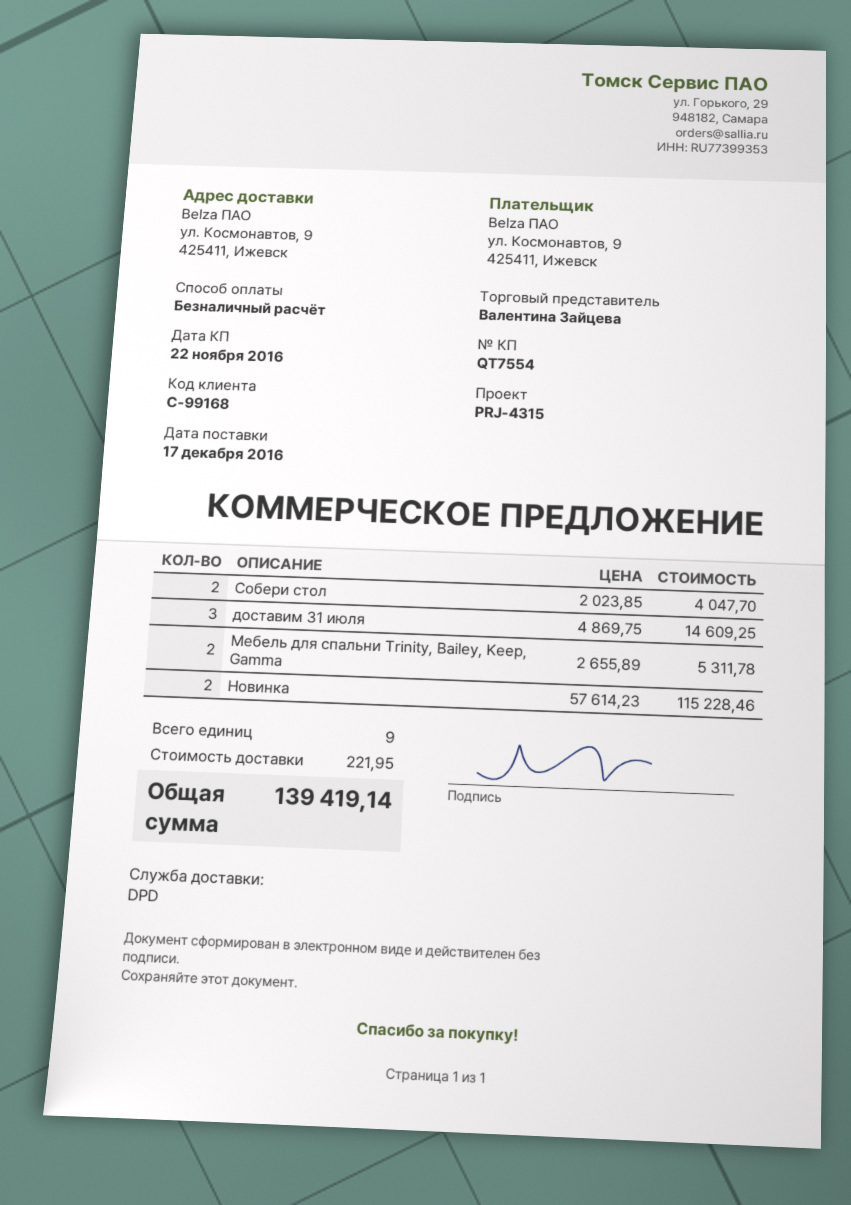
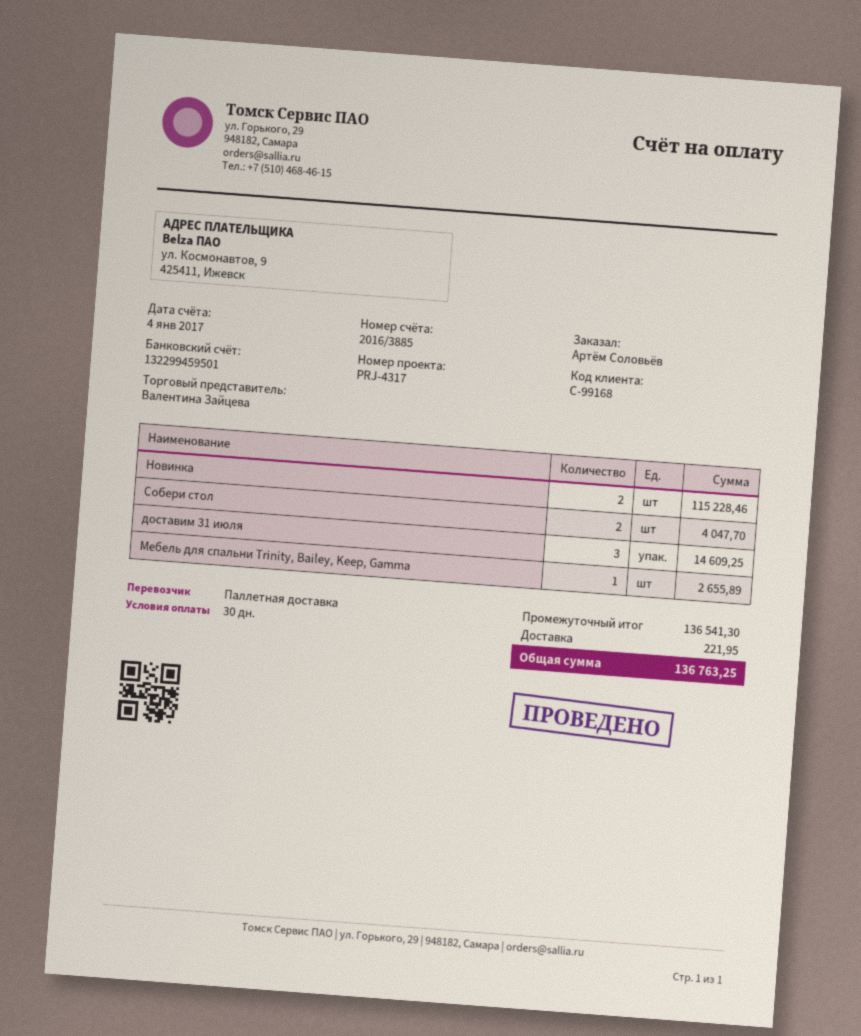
reference: PRJ-4315 -> PRJ-4317
shipping method: DPD -> pallet freight
Мебель для спальни Trinity, Bailey, Keep, Gamma: 2 for 5311.78 -> 1 for 2655.89
total: 139419.14 -> 136763.25

